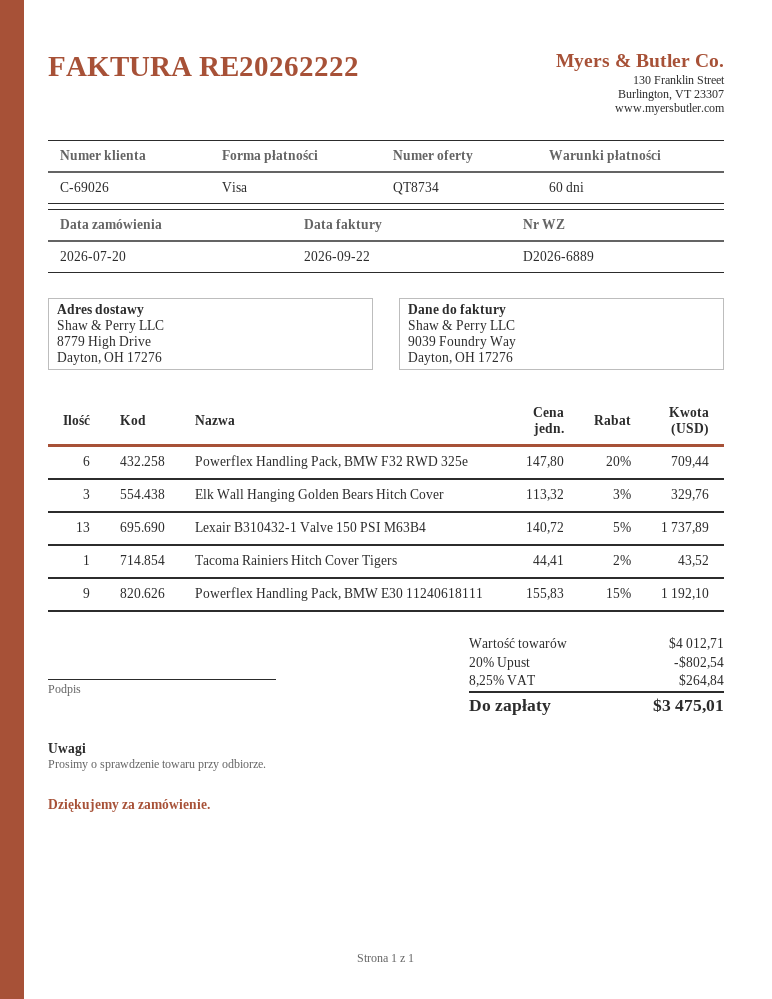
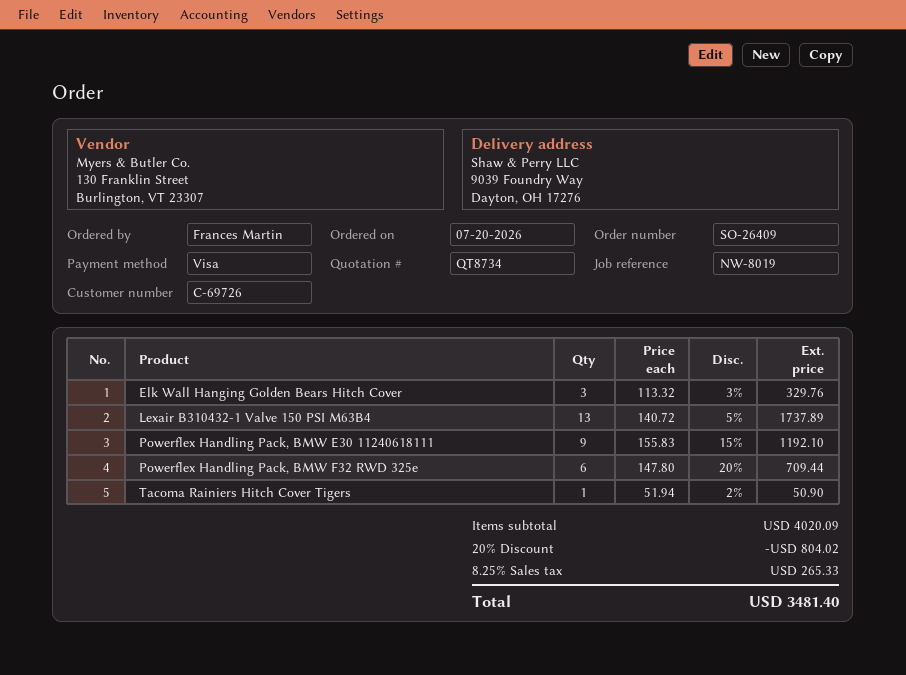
customer number: C-69026 -> C-69726
ship to: 8779 High Drive, Dayton, OH 17276 -> 9039 Foundry Way, Dayton, OH 17276
Tacoma Rainiers Hitch Cover Tigers: 1 x 44.41 - 2% = 43.52 -> 1 x 51.94 - 2% = 50.90
subtotal: 4012.71 -> 4020.09
discount: 20% = 802.54 -> 20% = 804.02
tax: 8.25% = 264.84 -> 8.25% = 265.33
total: 3475.01 -> 3481.40

